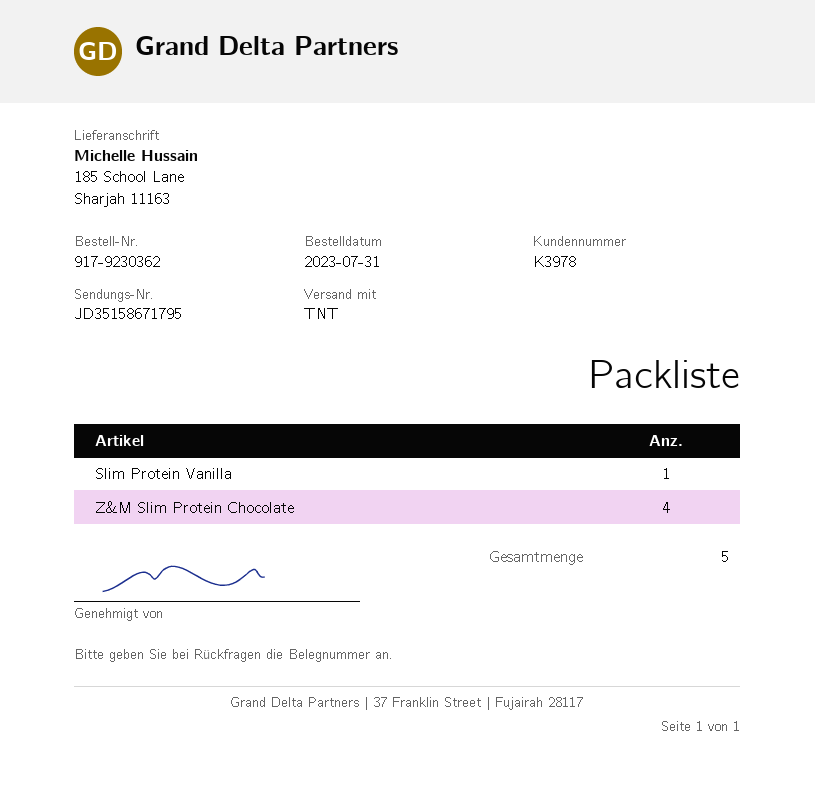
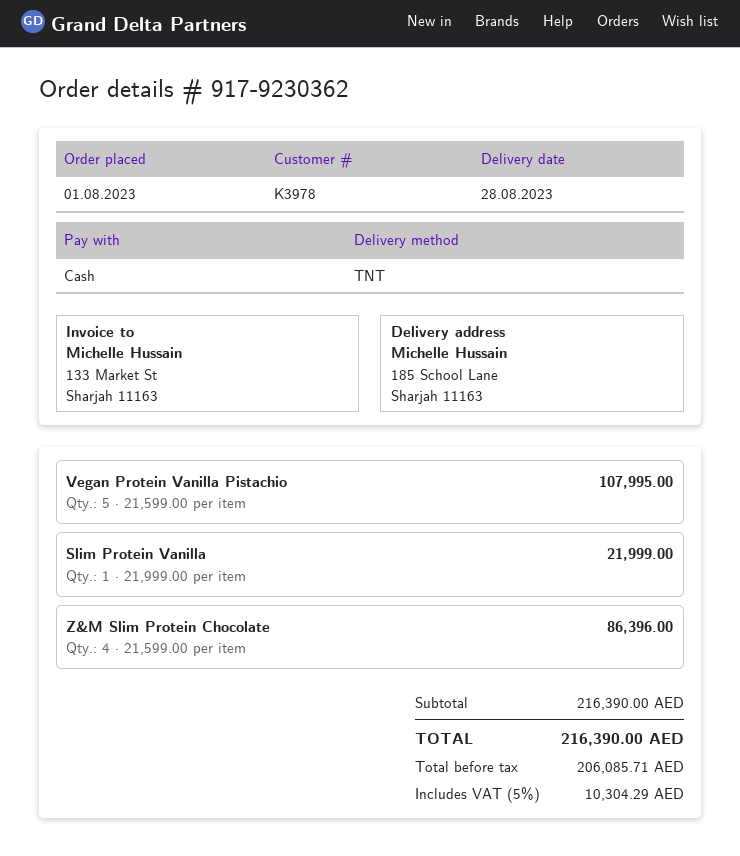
order date: 2023-07-31 -> 2023-08-01
Vegan Protein Vanilla Pistachio: none -> 5

